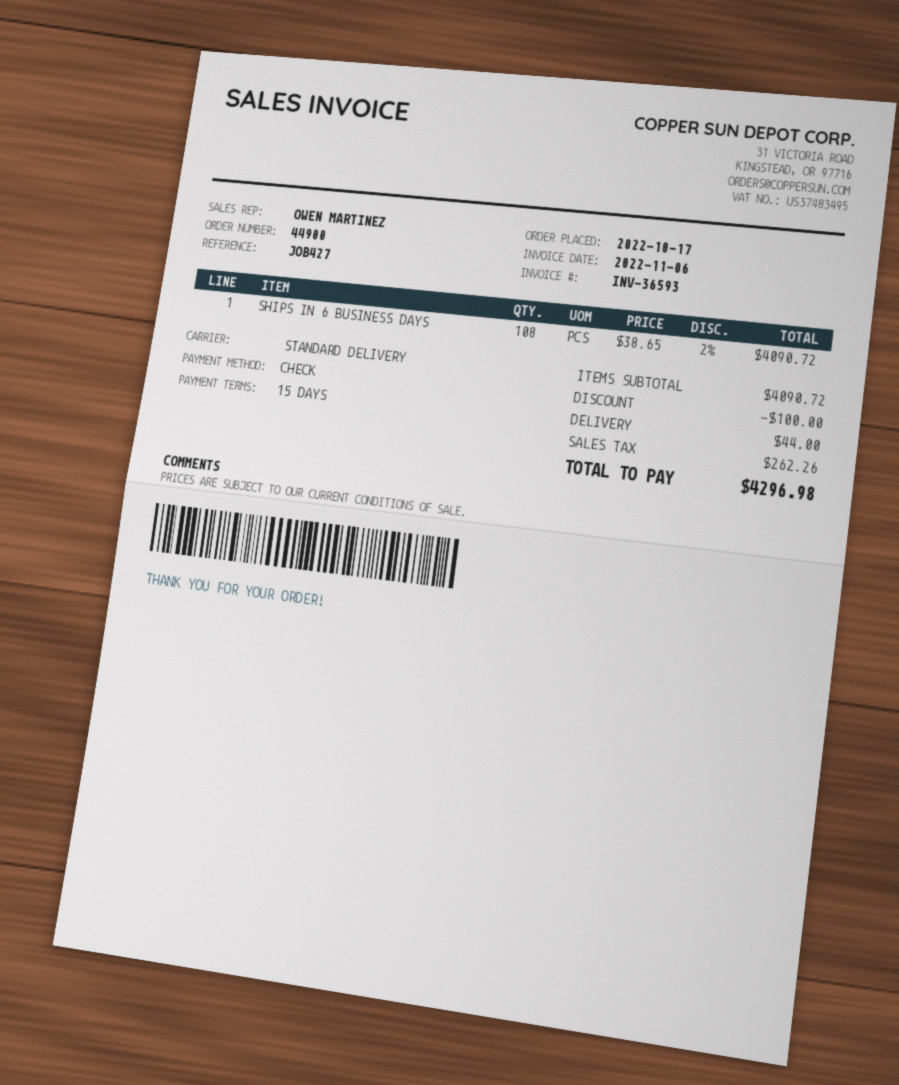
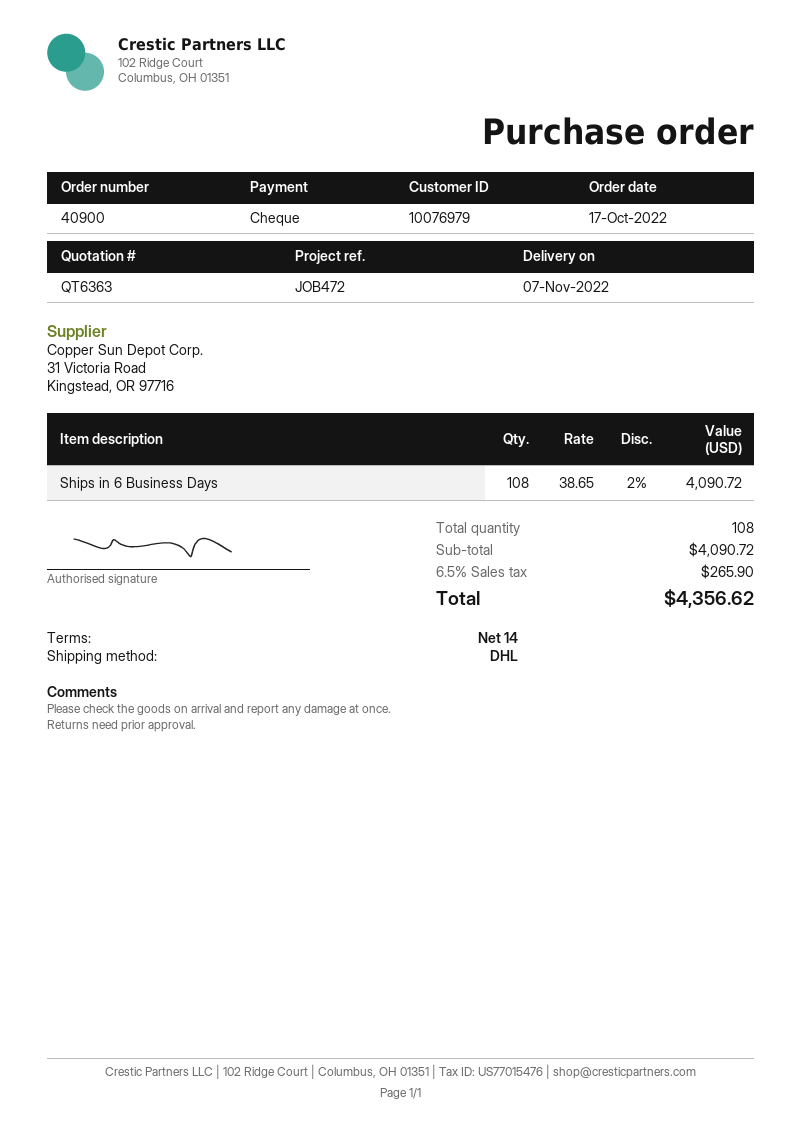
order number: 44900 -> 40900
payment terms: 15 days -> 14 days
reference: JOB427 -> JOB472
shipping method: standard -> DHL
discount: 100.00 -> none
shipping: 44.00 -> none
tax: 262.26 -> 265.90
total: 4296.98 -> 4356.62

